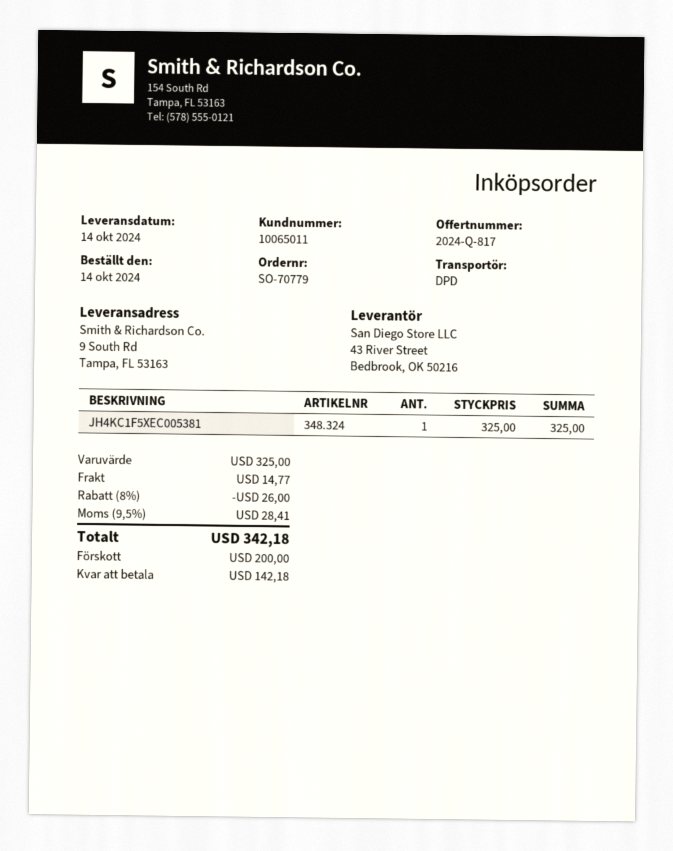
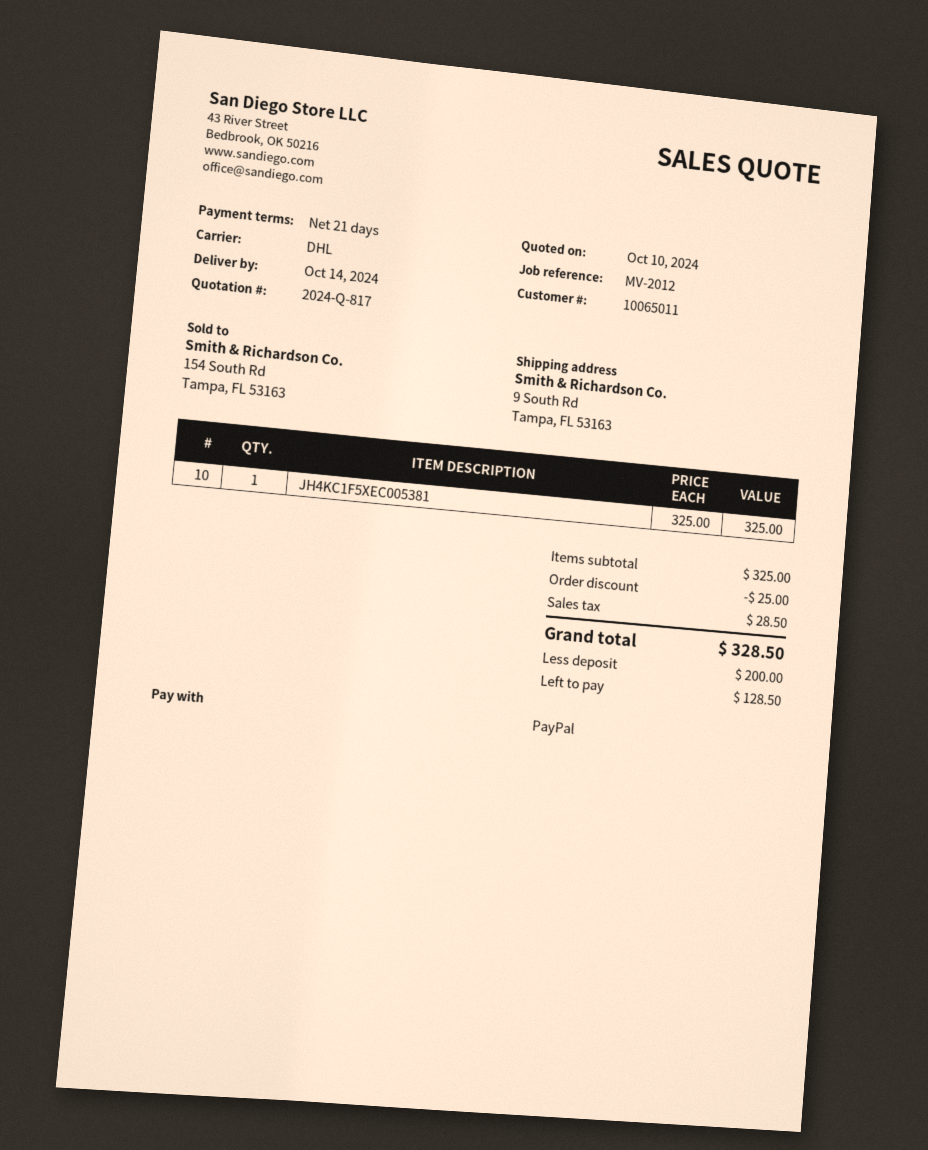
shipping method: DPD -> DHL
discount: 26.00 -> 25.00
shipping: 14.77 -> none
tax: 28.41 -> 28.50
total: 342.18 -> 328.50
balance: 142.18 -> 128.50

